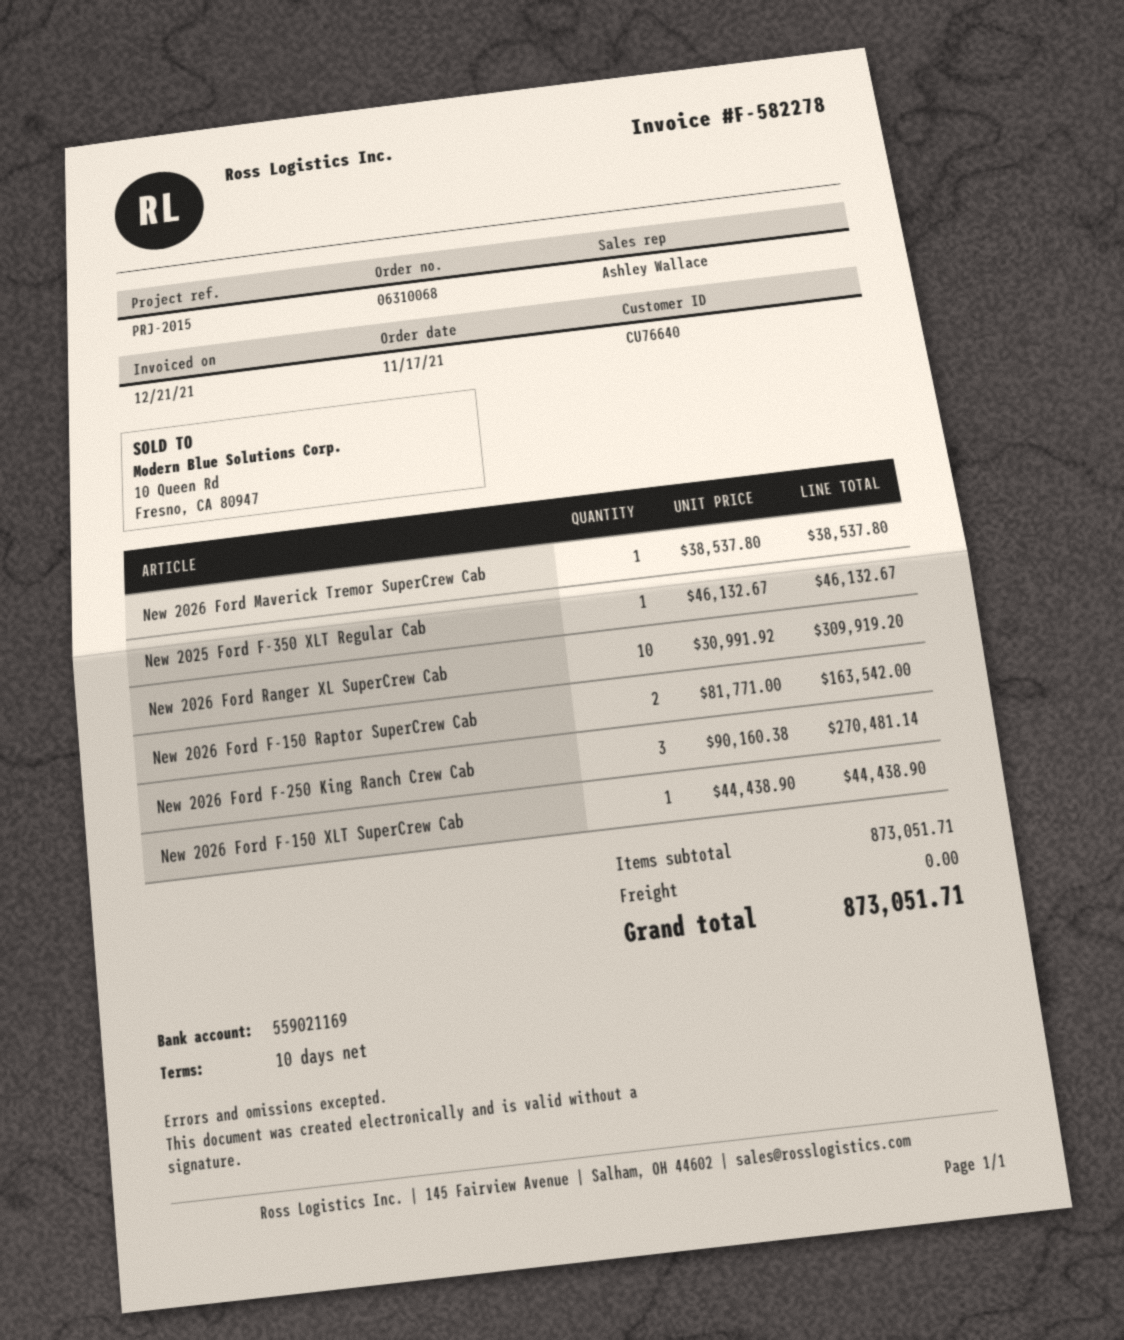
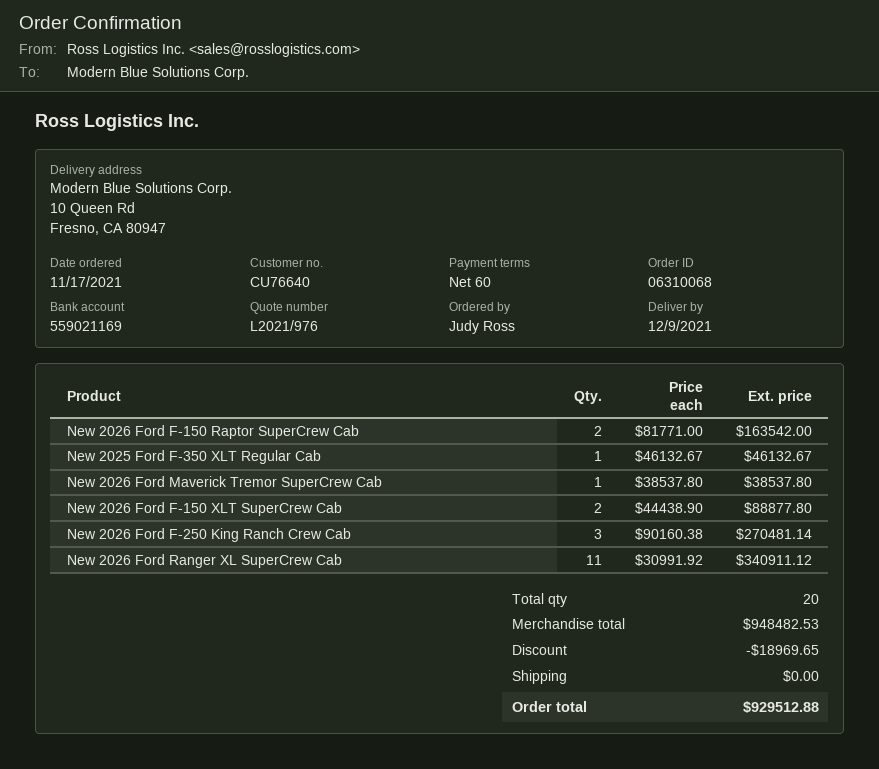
payment terms: 10 days -> 60 days
New 2026 Ford Ranger XL SuperCrew Cab: 10 x 30991.92 = 309919.20 -> 11 x 30991.92 = 340911.12
New 2026 Ford F-150 XLT SuperCrew Cab: 1 x 44438.90 = 44438.90 -> 2 x 44438.90 = 88877.80
subtotal: 873051.71 -> 948482.53
discount: none -> 18969.65
total: 873051.71 -> 929512.88

